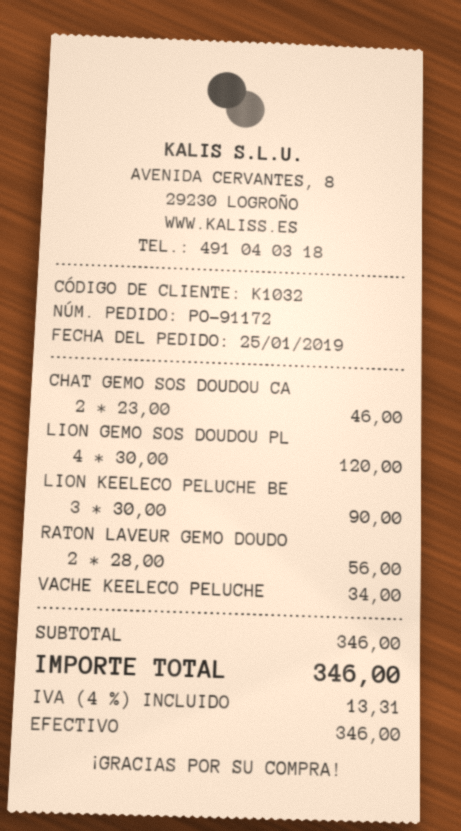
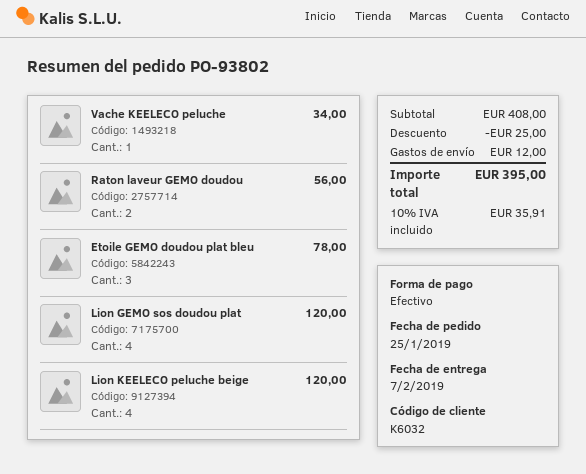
order number: PO-91172 -> PO-93802
customer number: K1032 -> K6032
CHAT GEMO SOS DOUDOU CA: 2 for 46.00 -> none
LION KEELECO PELUCHE BE: 3 for 90.00 -> 4 for 120.00
Etoile GEMO doudou plat bleu: none -> 3 for 78.00
subtotal: 346.00 -> 408.00
discount: none -> 25.00
shipping: none -> 12.00
tax: 4% = 13.31 -> 10% = 35.91
total: 346.00 -> 395.00

